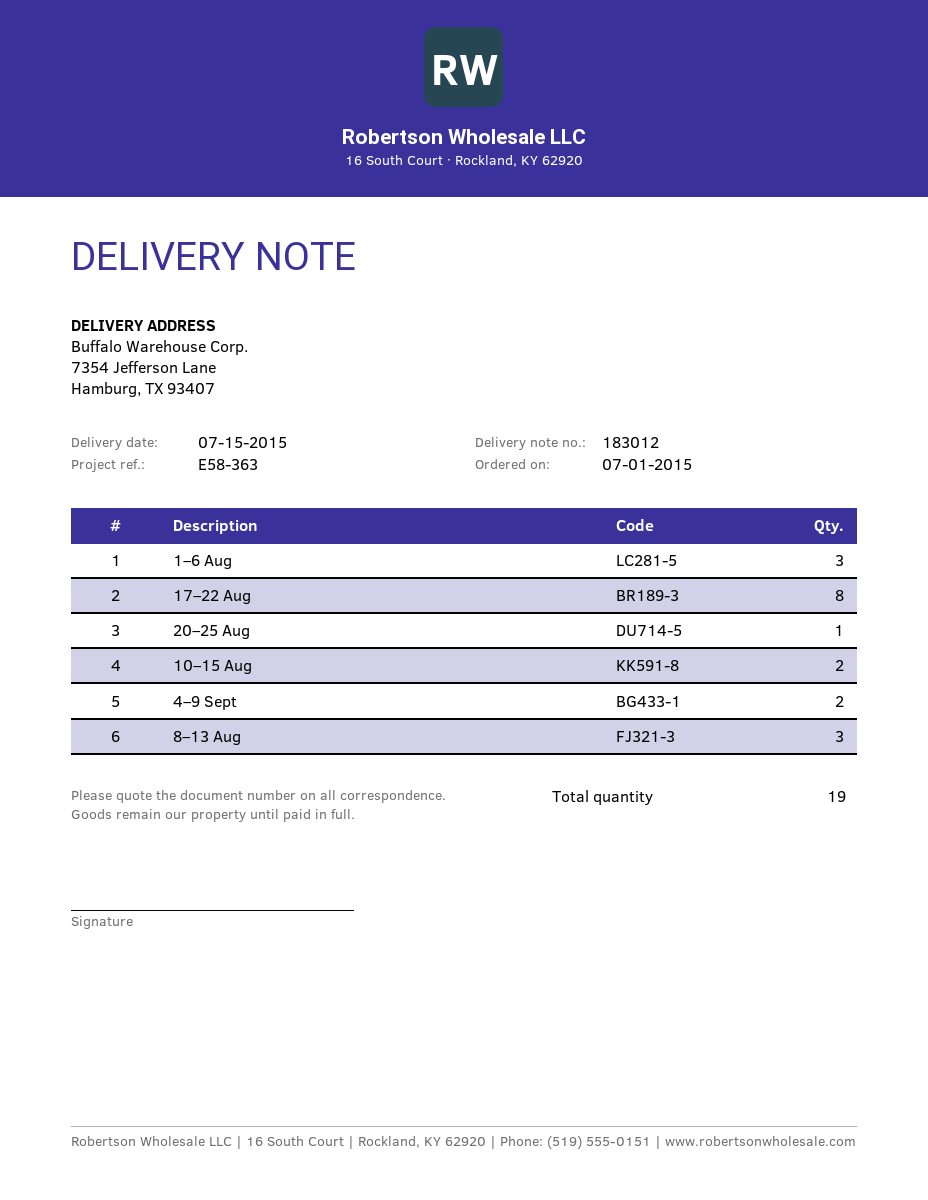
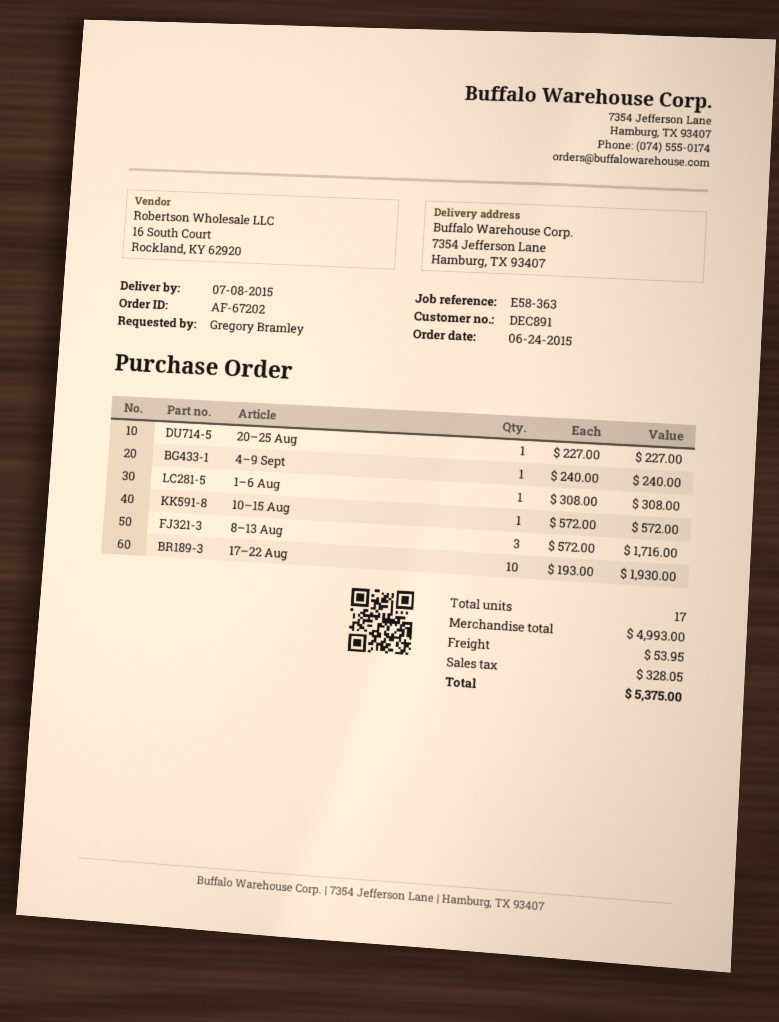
order date: 2015-07-01 -> 2015-06-24
delivery date: 2015-07-15 -> 2015-07-08
1–6 Aug: 3 -> 1
17–22 Aug: 8 -> 10
10–15 Aug: 2 -> 1
4–9 Sept: 2 -> 1
total quantity: 19 -> 17

